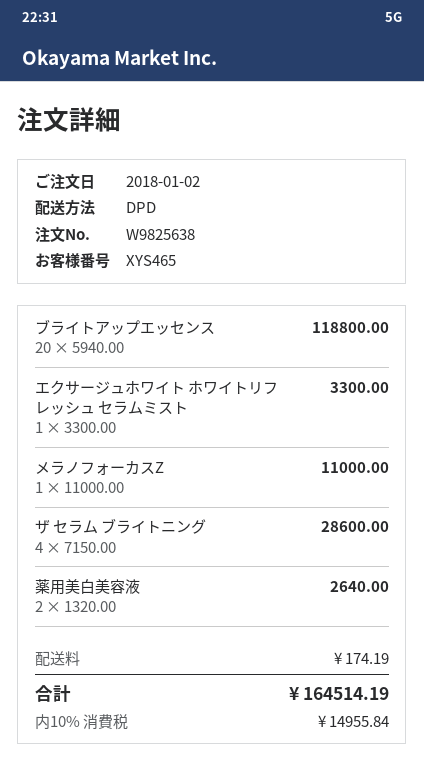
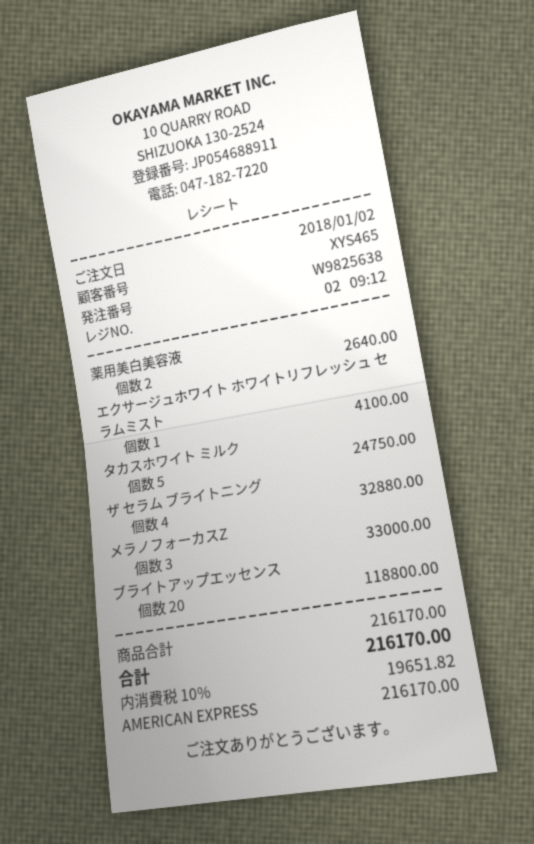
エクサージュホワイト ホワイトリフレッシュ セラムミスト: 1 for 3300.00 -> 1 for 4100.00
メラノフォーカスZ: 1 for 11000.00 -> 3 for 33000.00
ザ セラム ブライトニング: 4 for 28600.00 -> 4 for 32880.00
タカスホワイト ミルク: none -> 5 for 24750.00
shipping: 174.19 -> none
tax: 10% = 14955.84 -> 10% = 19651.82
total: 164514.19 -> 216170.00

